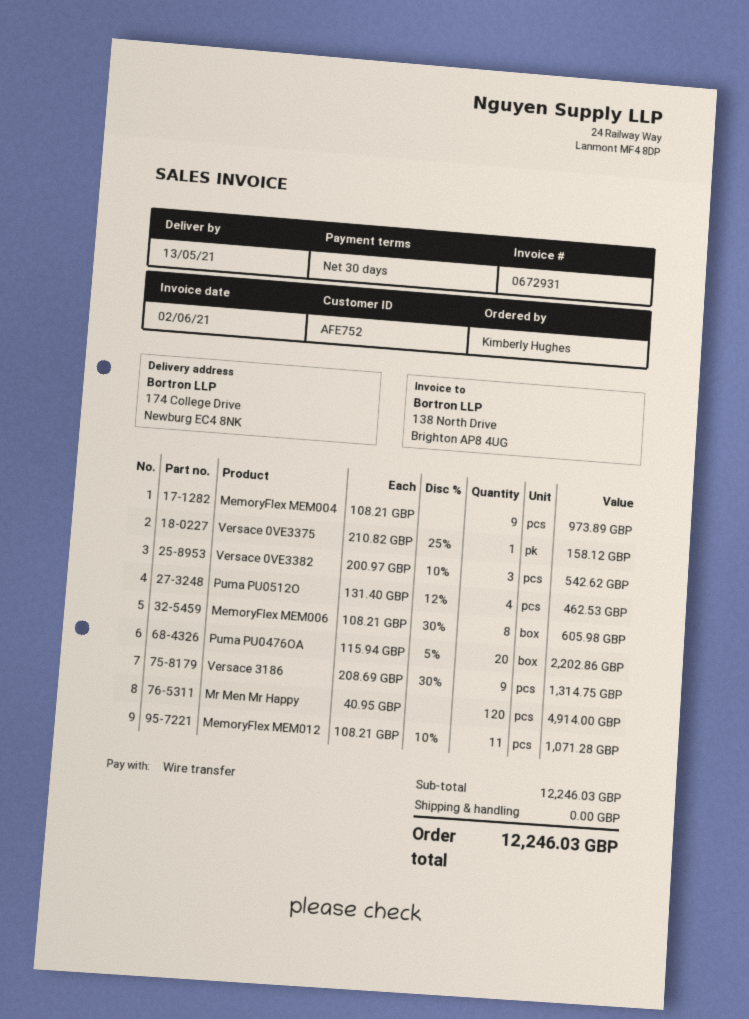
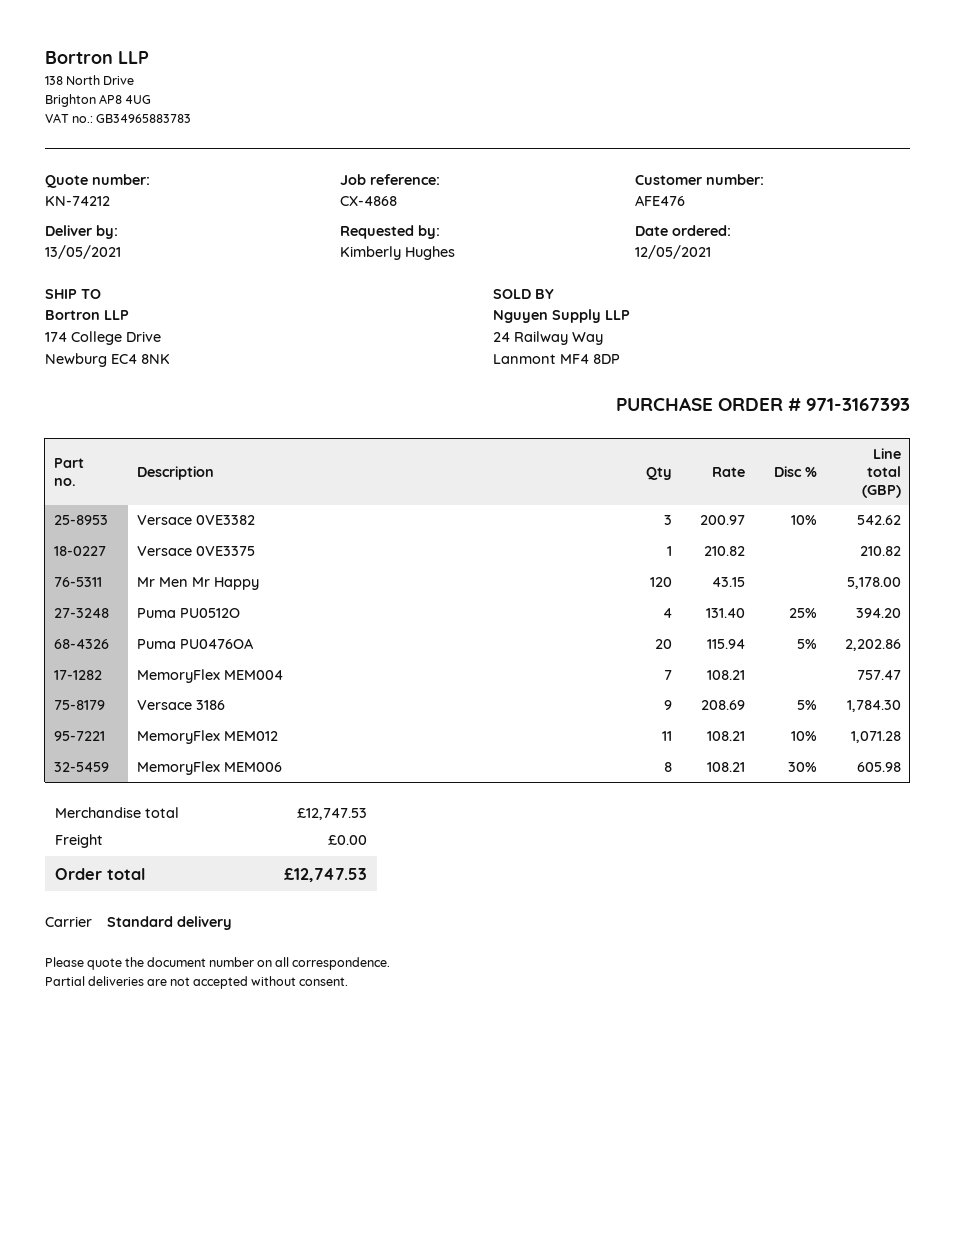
customer number: AFE752 -> AFE476
MemoryFlex MEM004: 9 x 108.21 = 973.89 -> 7 x 108.21 = 757.47
Versace 0VE3375: 1 x 210.82 - 25% = 158.12 -> 1 x 210.82 = 210.82
Puma PU0512O: 4 x 131.40 - 12% = 462.53 -> 4 x 131.40 - 25% = 394.20
Versace 3186: 9 x 208.69 - 30% = 1314.75 -> 9 x 208.69 - 5% = 1784.30
Mr Men Mr Happy: 120 x 40.95 = 4914.00 -> 120 x 43.15 = 5178.00
subtotal: 12246.03 -> 12747.53
total: 12246.03 -> 12747.53

